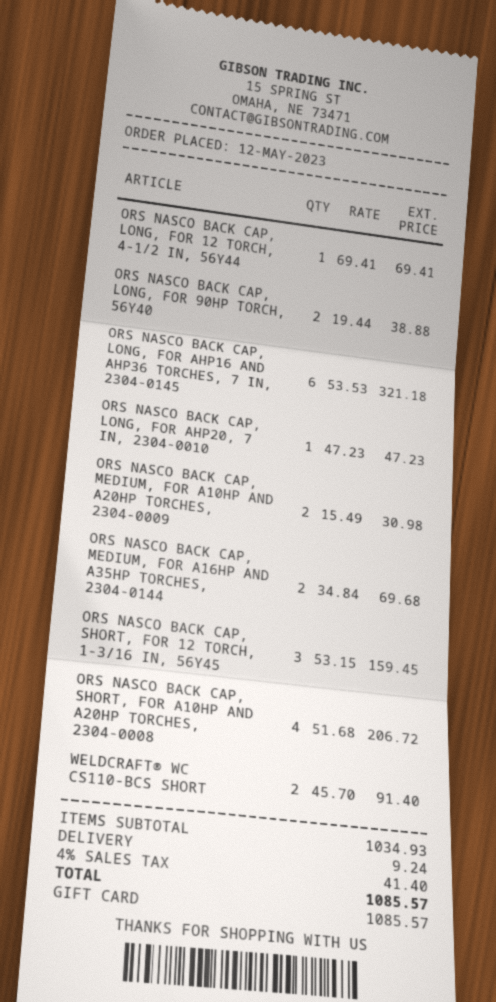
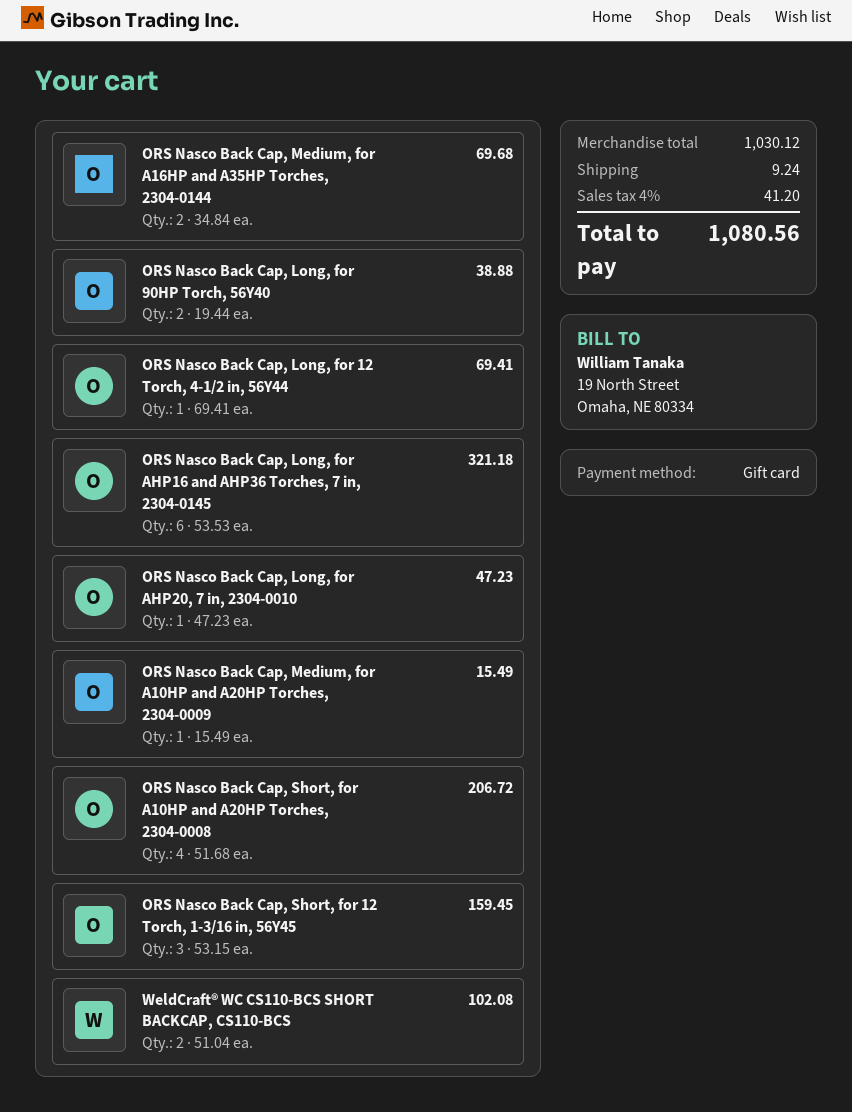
ORS NASCO BACK CAP, MEDIUM, FOR A10HP AND A20HP TORCHES, 2304-0009: 2 x 15.49 = 30.98 -> 1 x 15.49 = 15.49
WELDCRAFT® WC CS110-BCS SHORT: 2 x 45.70 = 91.40 -> 2 x 51.04 = 102.08
subtotal: 1034.93 -> 1030.12
tax: 4% = 41.40 -> 4% = 41.20
total: 1085.57 -> 1080.56

